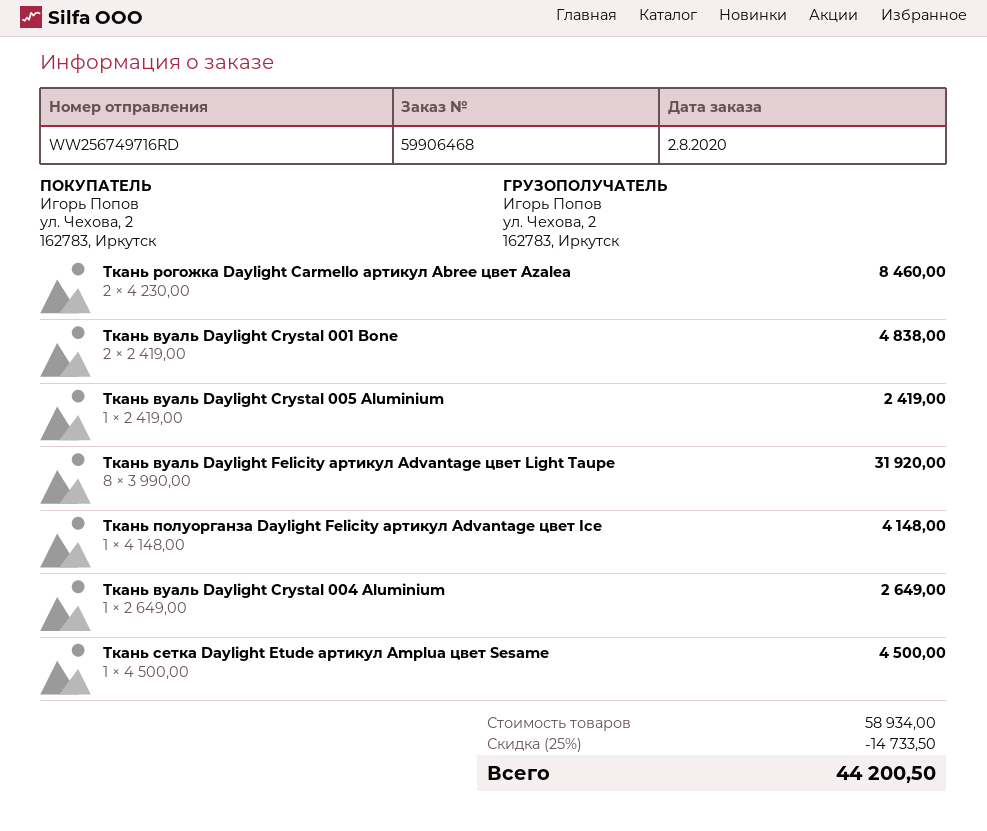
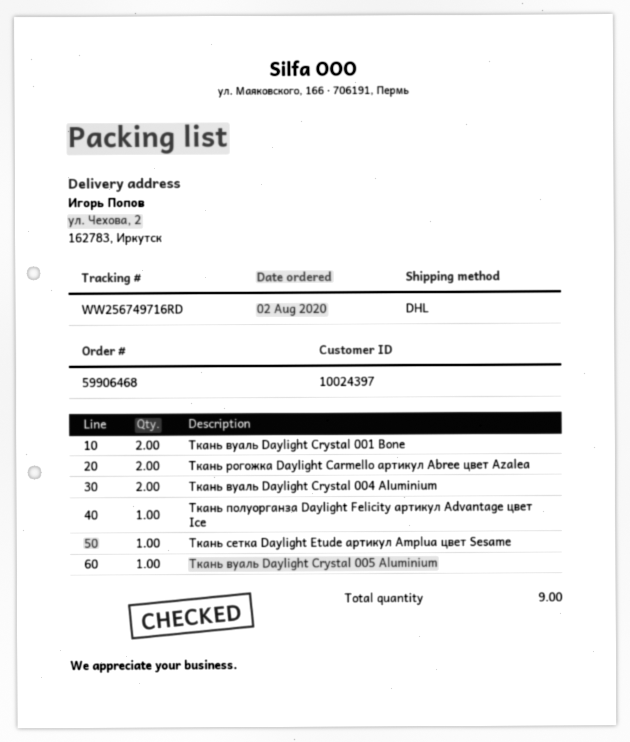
Ткань вуаль Daylight Felicity артикул Advantage цвет Light Taupe: 8 -> none
Ткань вуаль Daylight Crystal 004 Aluminium: 1 -> 2

